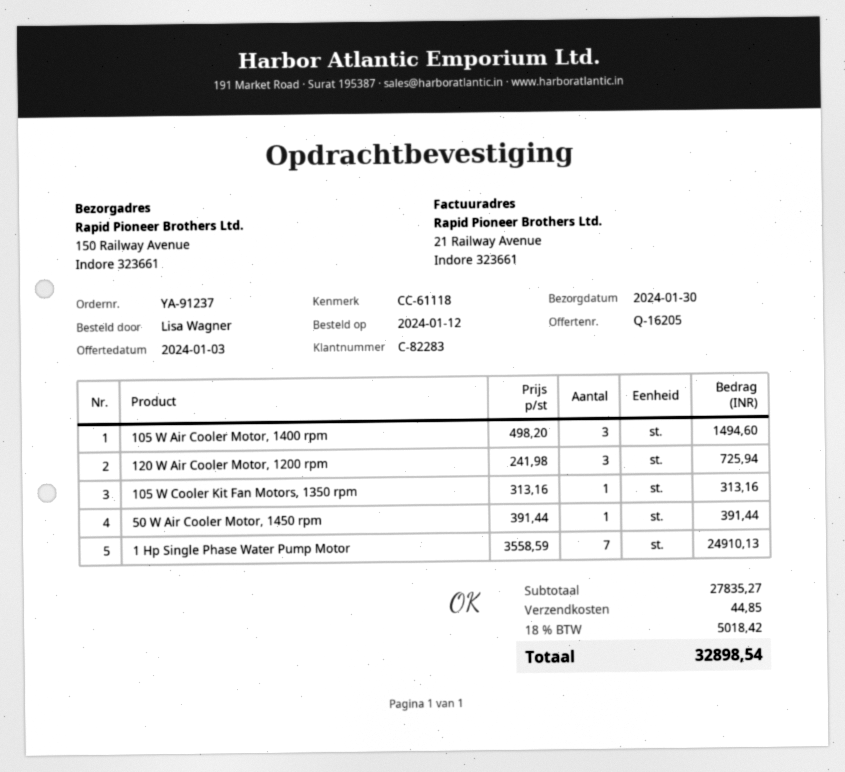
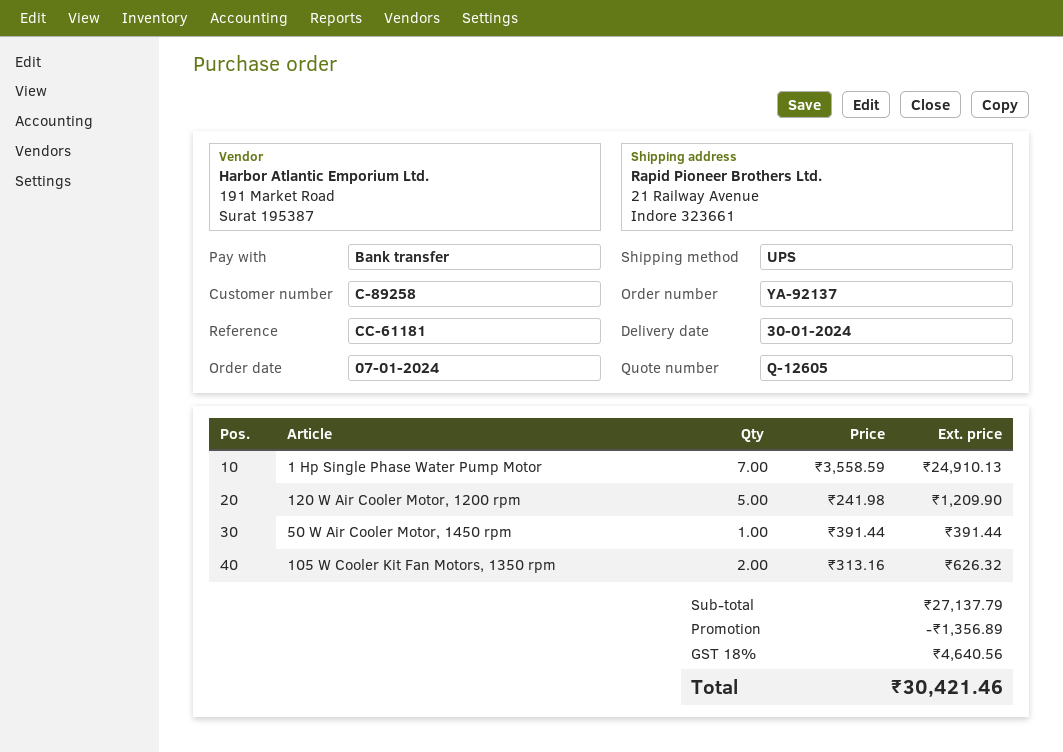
quote number: Q-16205 -> Q-12605
order number: YA-91237 -> YA-92137
order date: 2024-01-12 -> 2024-01-07
customer number: C-82283 -> C-89258
reference: CC-61118 -> CC-61181
ship to: 150 Railway Avenue, Indore 323661 -> 21 Railway Avenue, Indore 323661
105 W Air Cooler Motor, 1400 rpm: 3 x 498.20 = 1494.60 -> none
120 W Air Cooler Motor, 1200 rpm: 3 x 241.98 = 725.94 -> 5 x 241.98 = 1209.90
105 W Cooler Kit Fan Motors, 1350 rpm: 1 x 313.16 = 313.16 -> 2 x 313.16 = 626.32
subtotal: 27835.27 -> 27137.79
discount: none -> 1356.89
shipping: 44.85 -> none
tax: 18% = 5018.42 -> 18% = 4640.56
total: 32898.54 -> 30421.46

